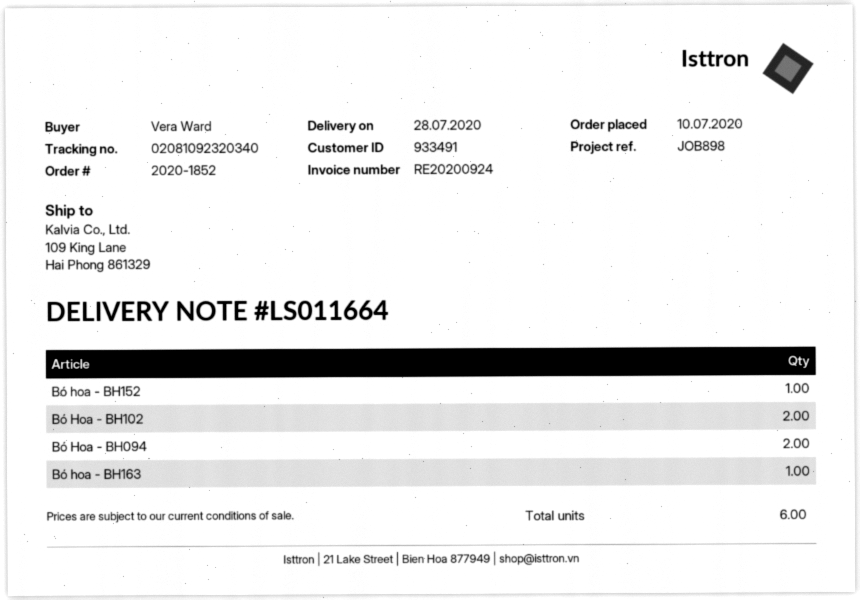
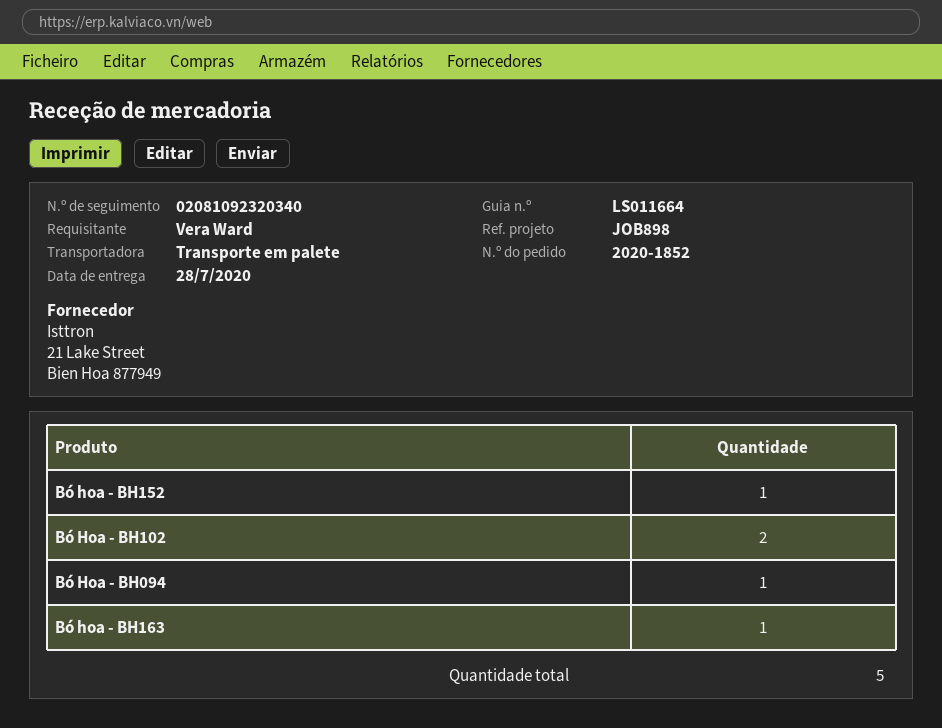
Bó Hoa - BH094: 2 -> 1
total quantity: 6 -> 5

